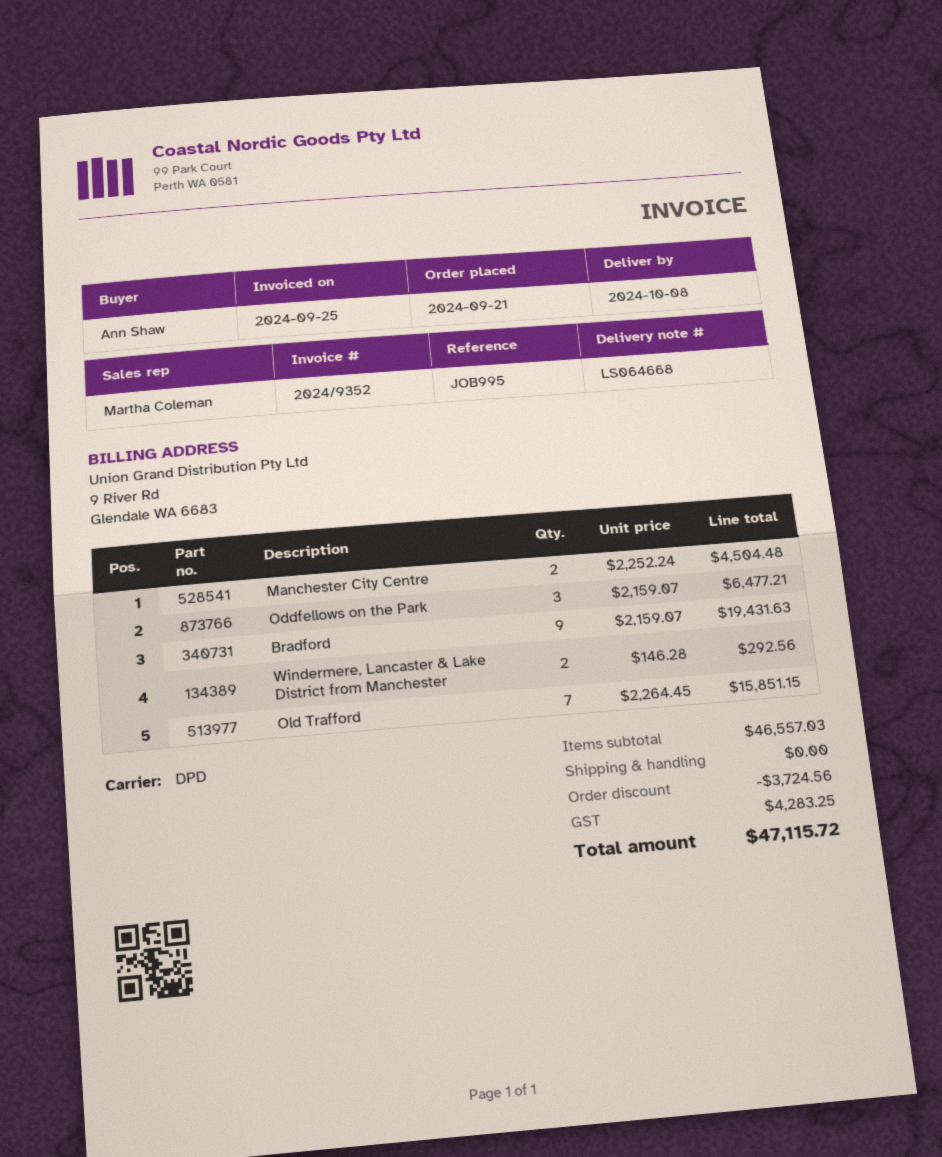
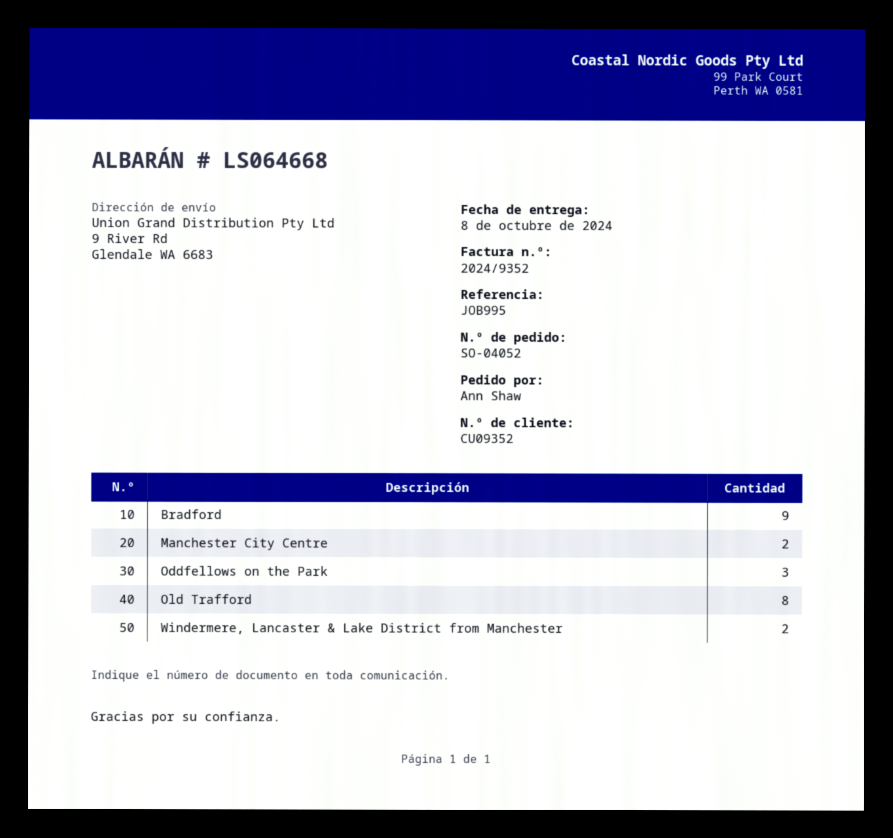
Old Trafford: 7 -> 8

